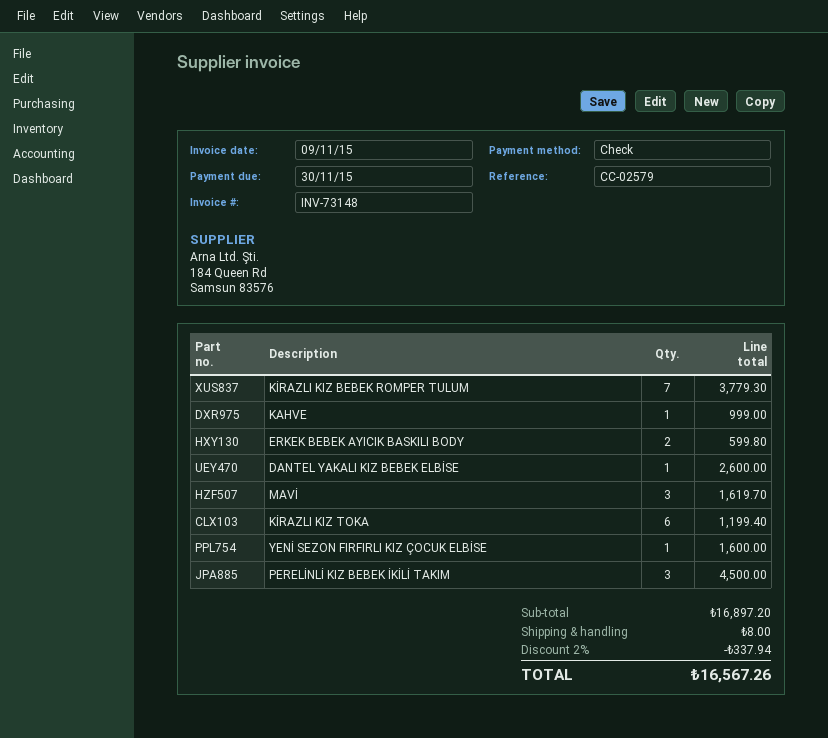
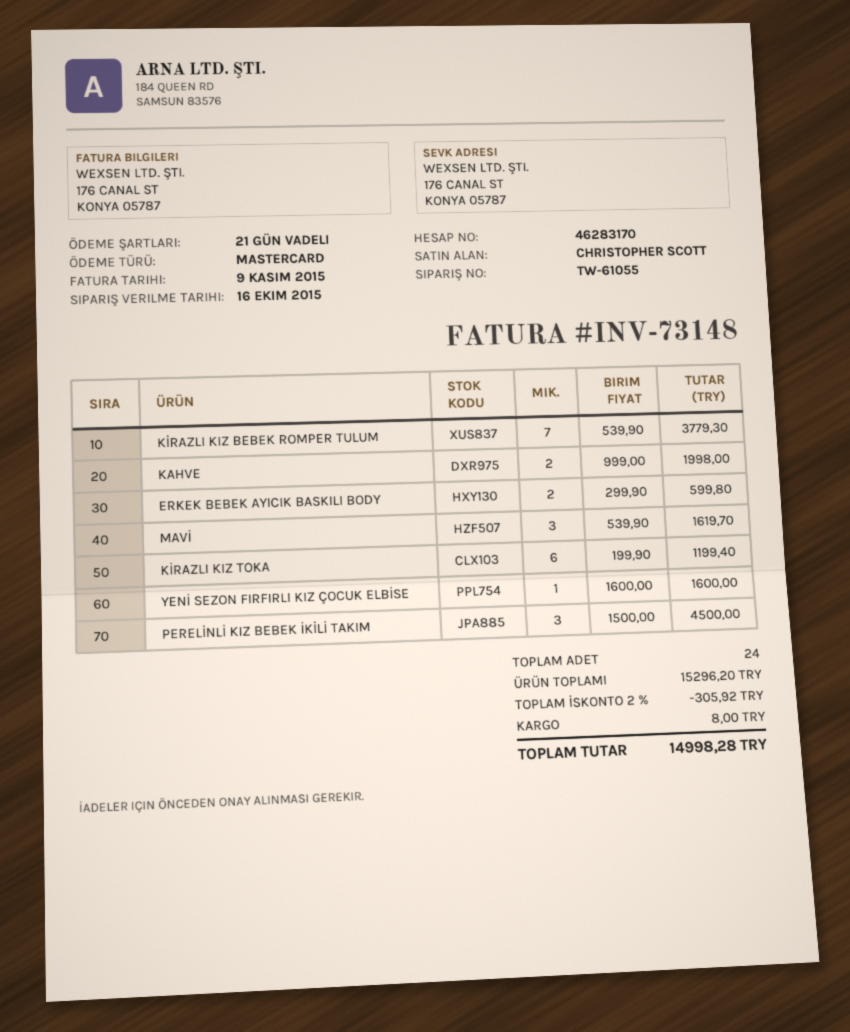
payment method: cheque -> Mastercard
KAHVE: 1 for 999.00 -> 2 for 1998.00
DANTEL YAKALI KIZ BEBEK ELBİSE: 1 for 2600.00 -> none
subtotal: 16897.20 -> 15296.20
discount: 2% = 337.94 -> 2% = 305.92
total: 16567.26 -> 14998.28

